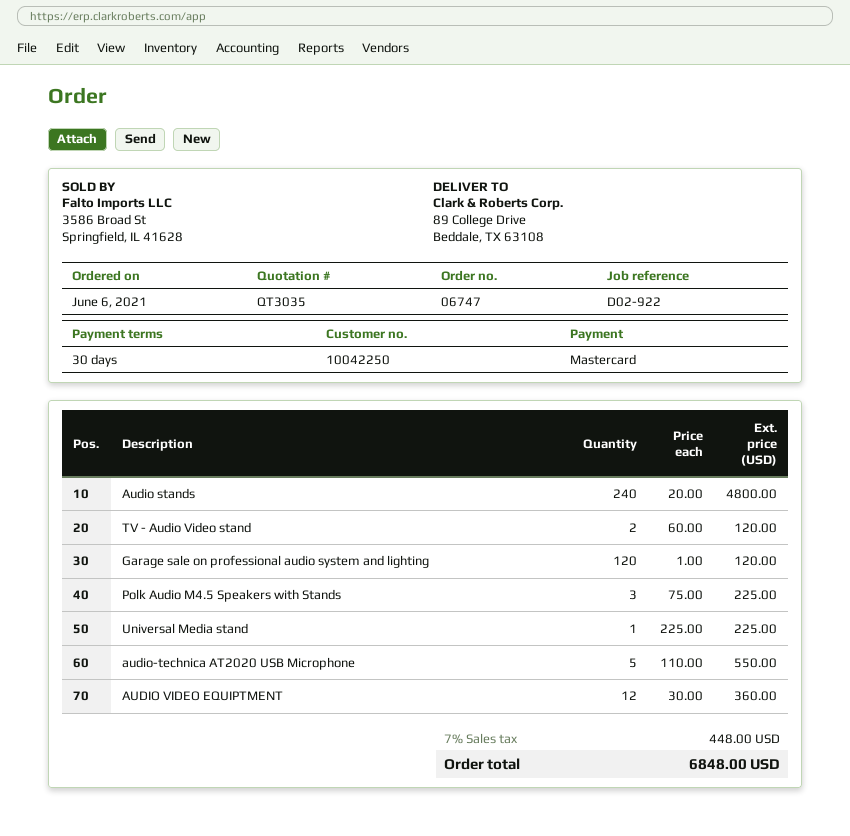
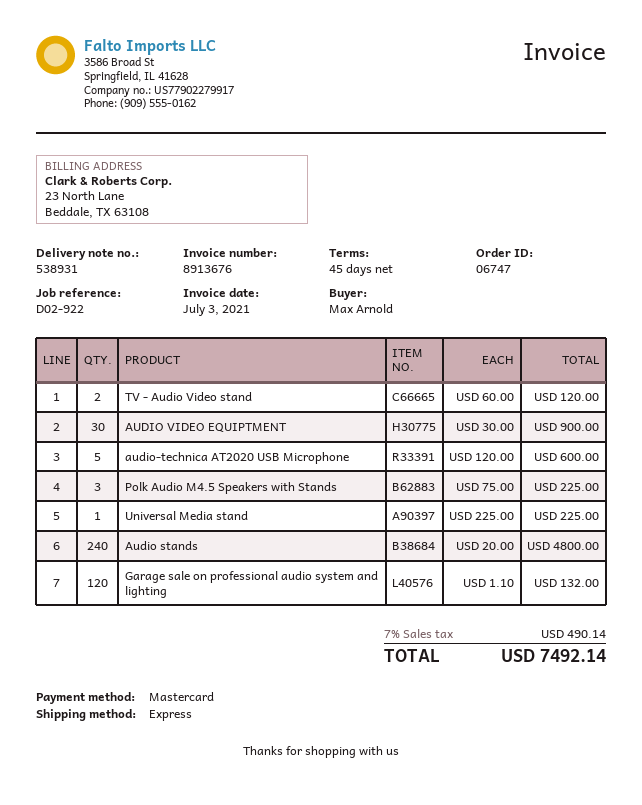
payment terms: 30 days -> 45 days
Garage sale on professional audio system and lighting: 120 x 1.00 = 120.00 -> 120 x 1.10 = 132.00
audio-technica AT2020 USB Microphone: 5 x 110.00 = 550.00 -> 5 x 120.00 = 600.00
AUDIO VIDEO EQUIPTMENT: 12 x 30.00 = 360.00 -> 30 x 30.00 = 900.00
tax: 7% = 448.00 -> 7% = 490.14
total: 6848.00 -> 7492.14

